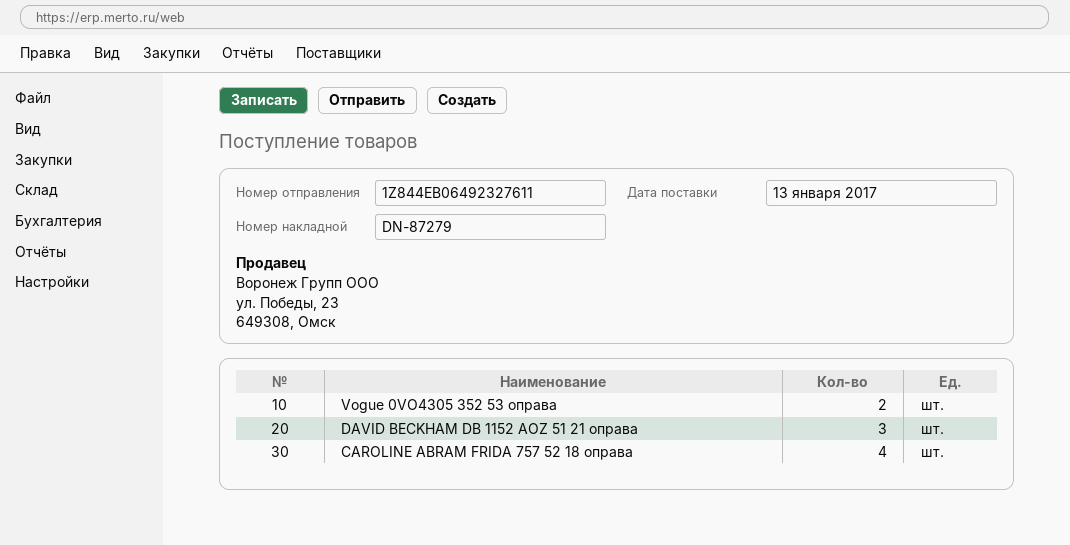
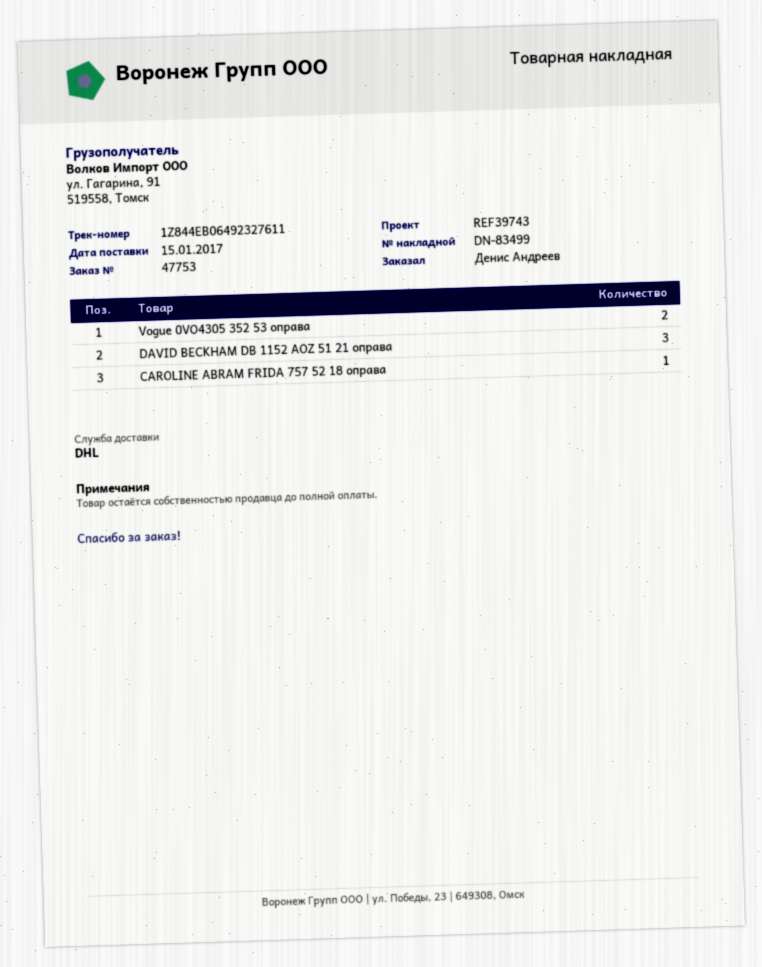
delivery note number: DN-87279 -> DN-83499
delivery date: 2017-01-13 -> 2017-01-15
CAROLINE ABRAM FRIDA 757 52 18 оправа: 4 -> 1

